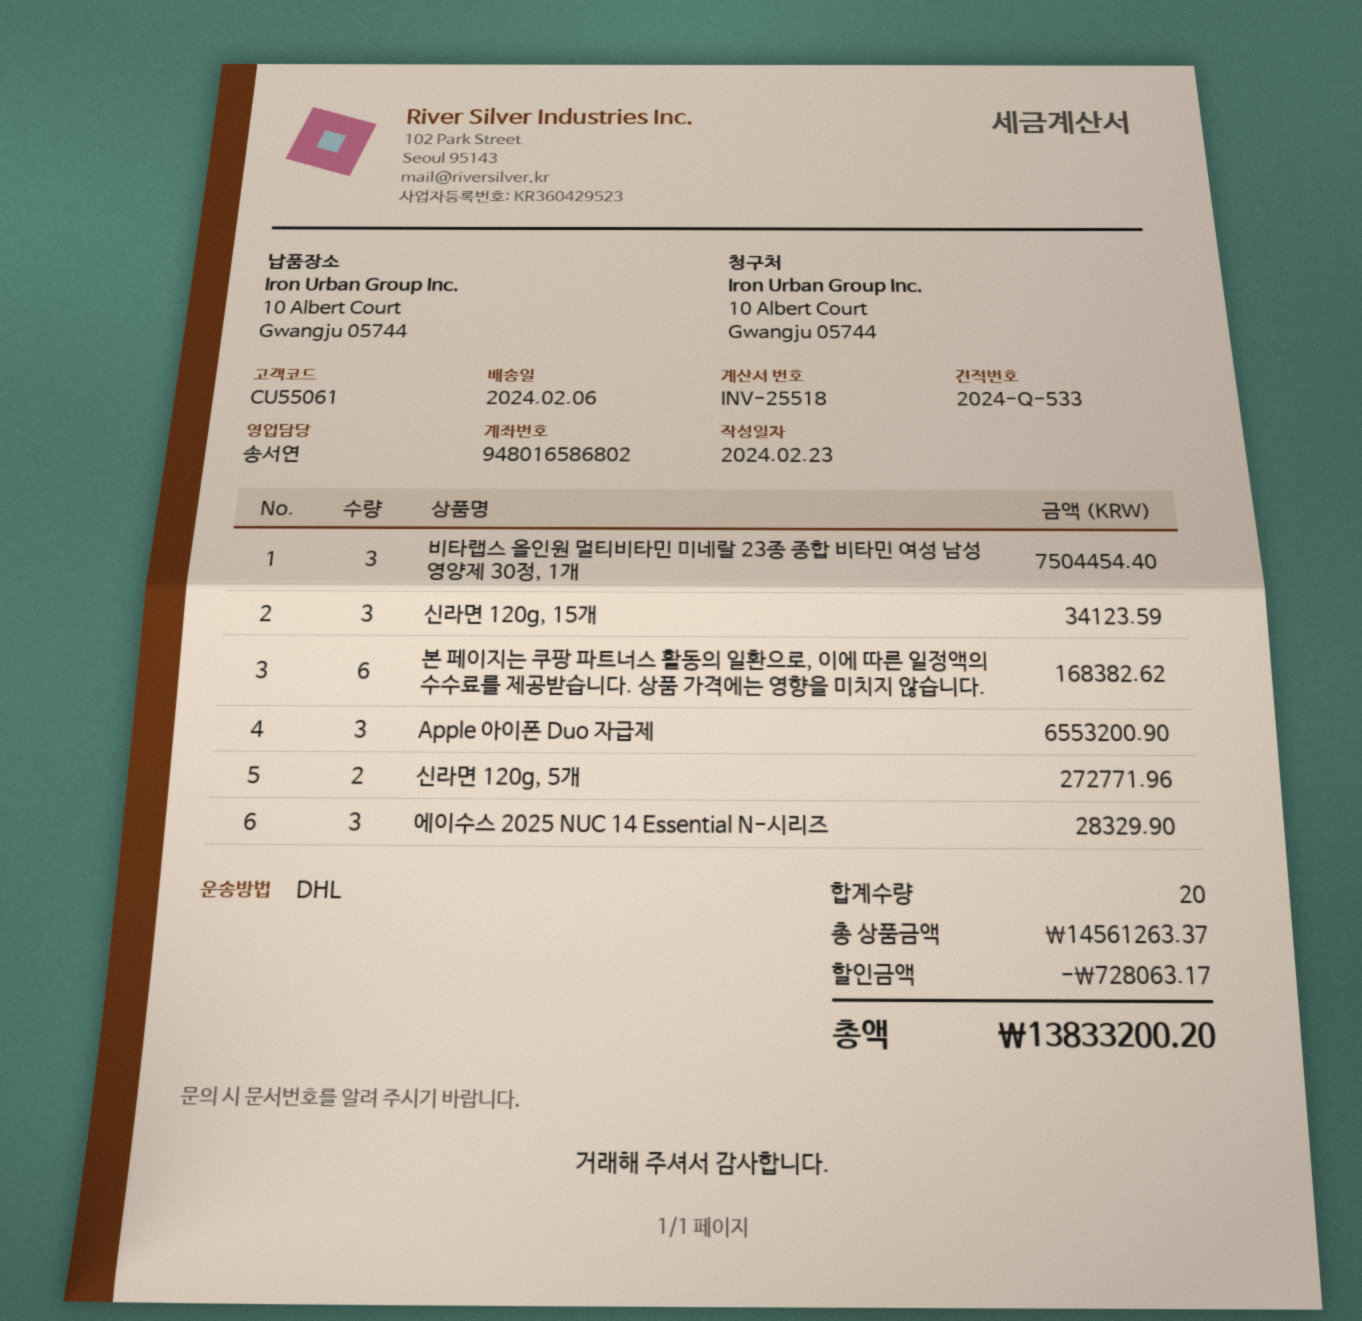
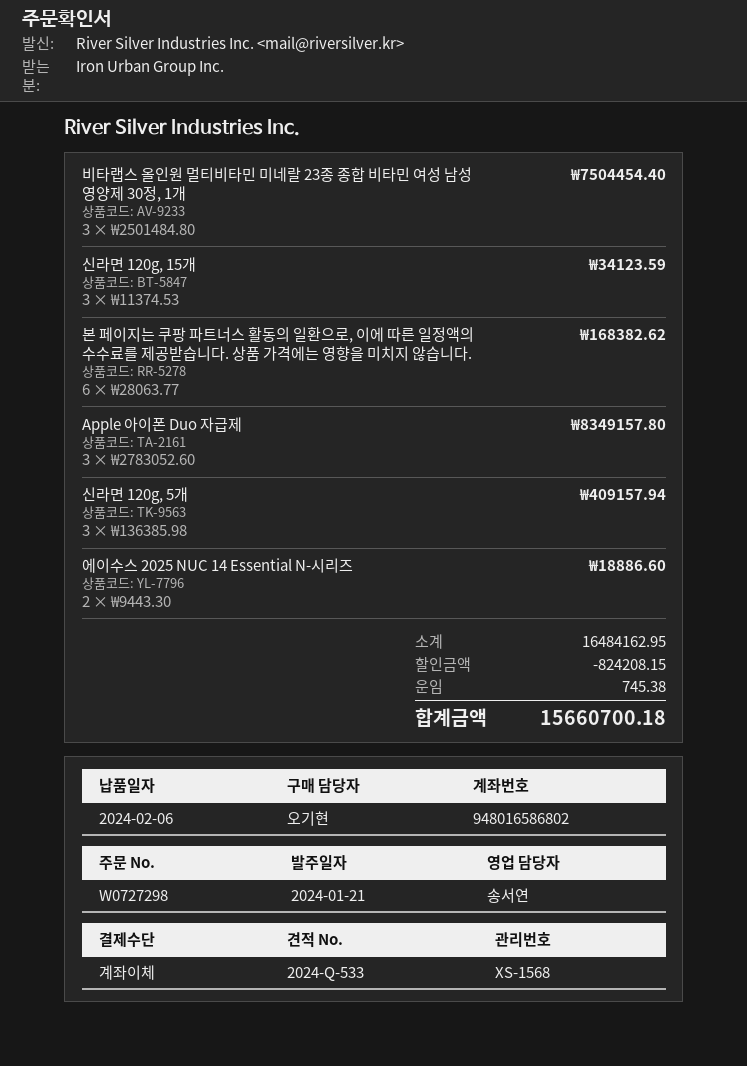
Apple 아이폰 Duo 자급제: 3 for 6553200.90 -> 3 for 8349157.80
신라면 120g, 5개: 2 for 272771.96 -> 3 for 409157.94
에이수스 2025 NUC 14 Essential N-시리즈: 3 for 28329.90 -> 2 for 18886.60
subtotal: 14561263.37 -> 16484162.95
discount: 728063.17 -> 824208.15
shipping: none -> 745.38
total: 13833200.20 -> 15660700.18

